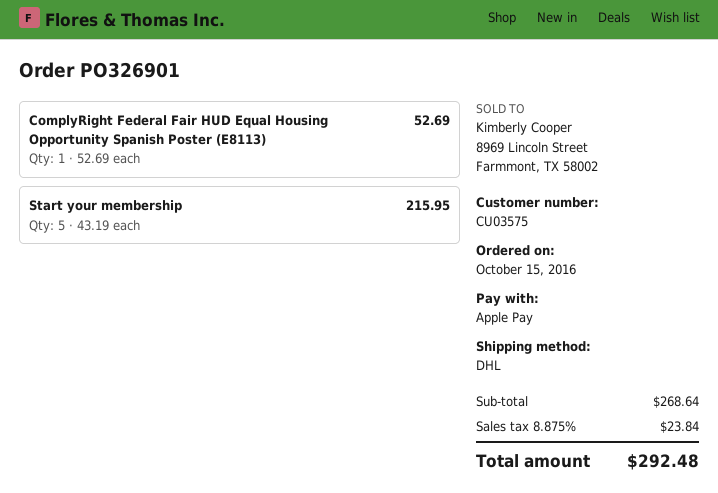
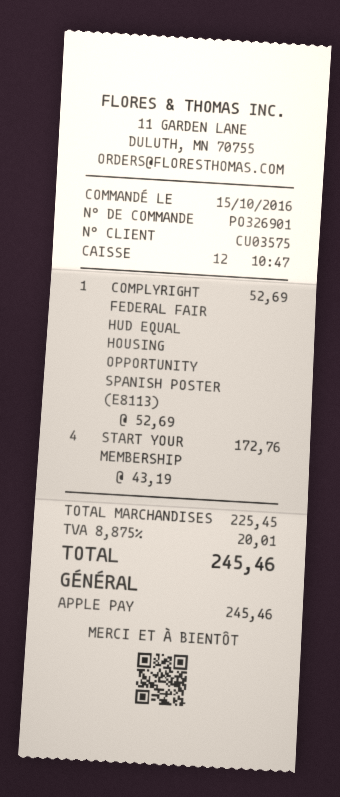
Start your membership: 5 x 43.19 = 215.95 -> 4 x 43.19 = 172.76
subtotal: 268.64 -> 225.45
tax: 8.875% = 23.84 -> 8.875% = 20.01
total: 292.48 -> 245.46

